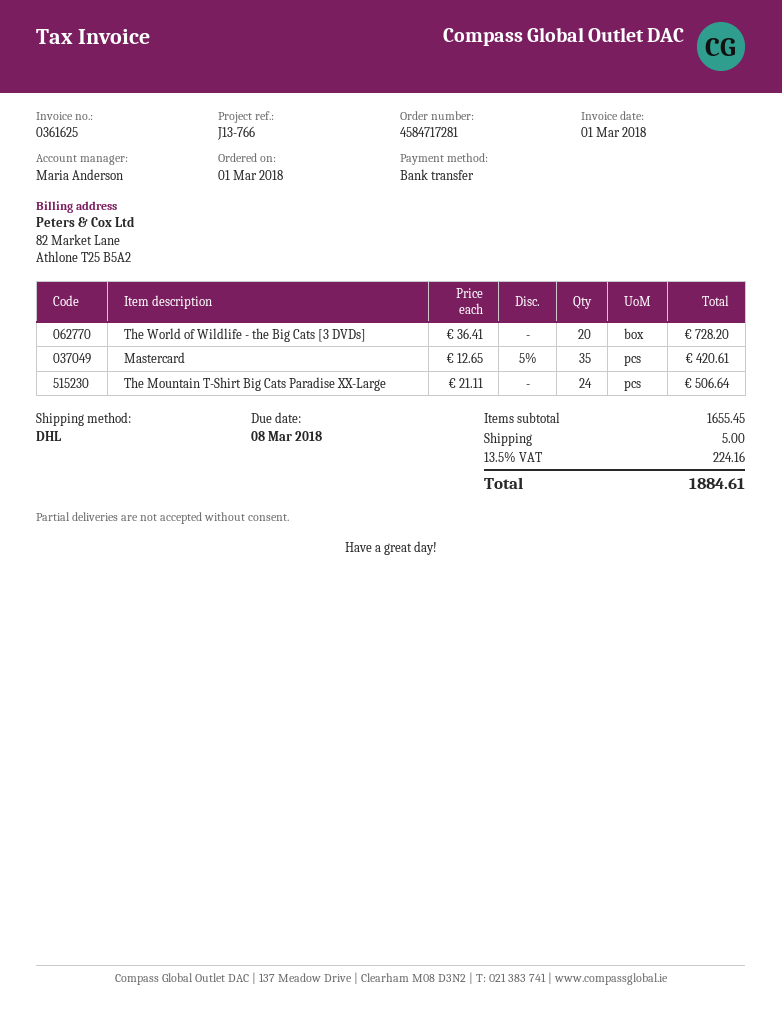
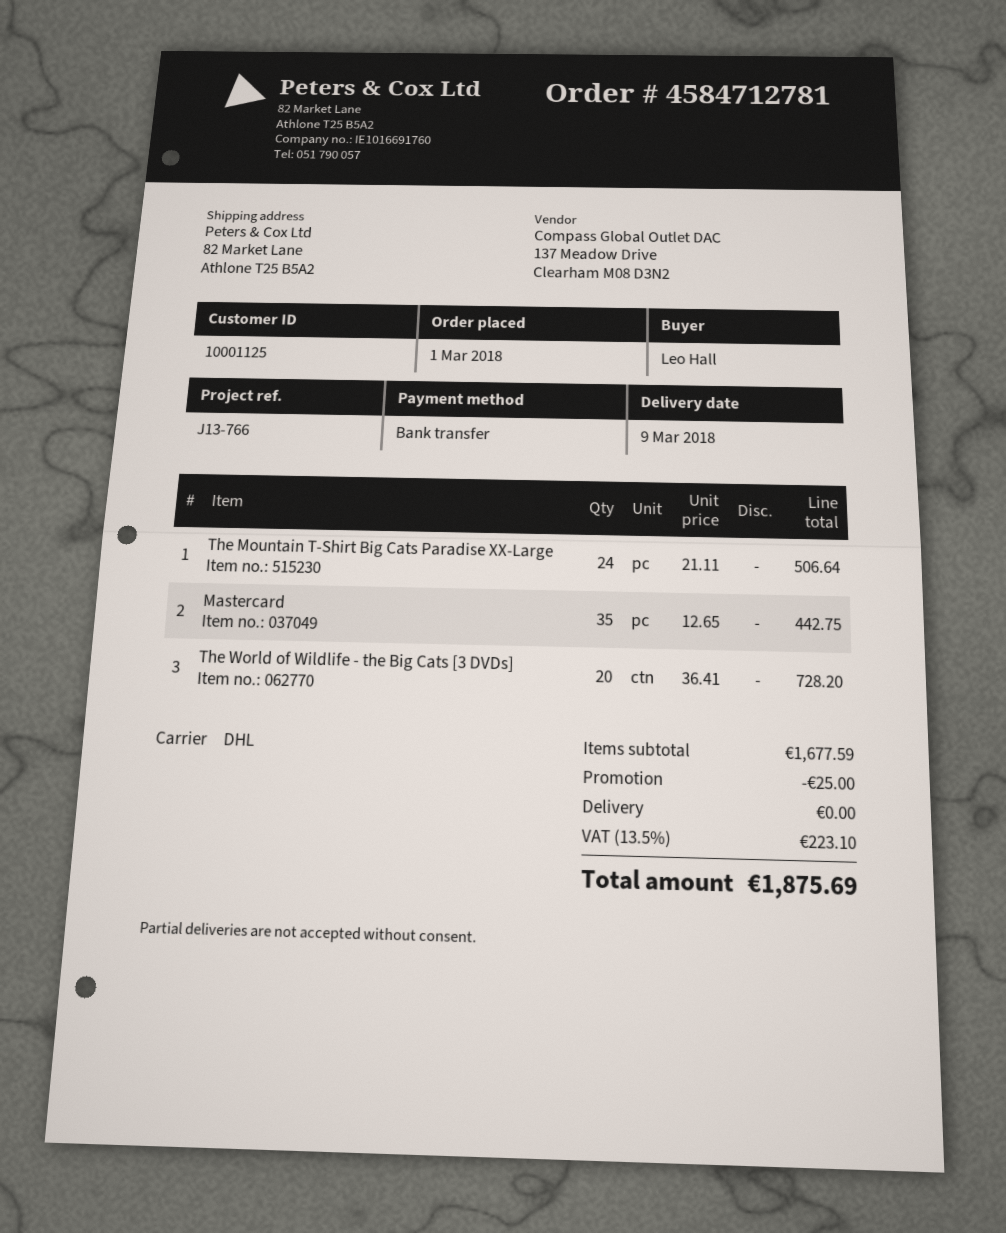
order number: 4584717281 -> 4584712781
Mastercard: 35 x 12.65 - 5% = 420.61 -> 35 x 12.65 = 442.75
subtotal: 1655.45 -> 1677.59
discount: none -> 25.00
shipping: 5.00 -> 0.00
tax: 13.5% = 224.16 -> 13.5% = 223.10
total: 1884.61 -> 1875.69

